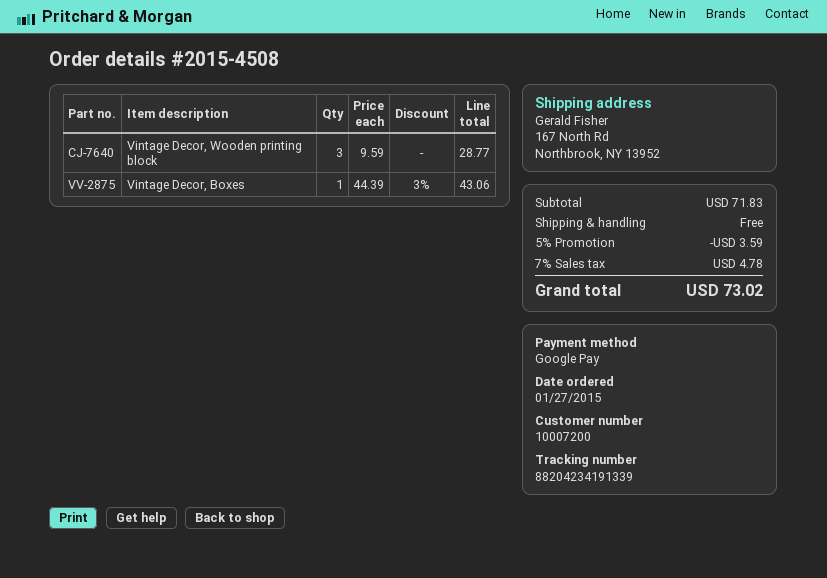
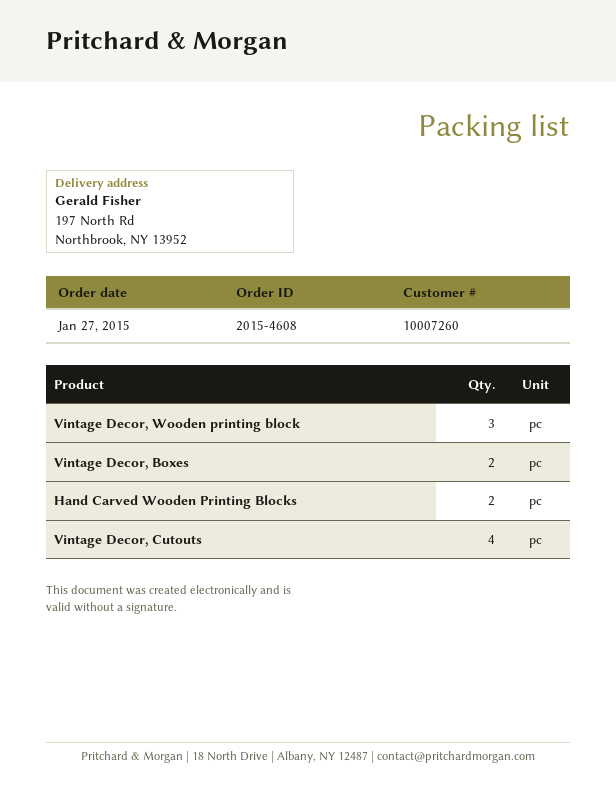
order number: 2015-4508 -> 2015-4608
customer number: 10007200 -> 10007260
ship to: 167 North Rd, Northbrook, NY 13952 -> 197 North Rd, Northbrook, NY 13952
Vintage Decor, Boxes: 1 -> 2
Hand Carved Wooden Printing Blocks: none -> 2
Vintage Decor, Cutouts: none -> 4

